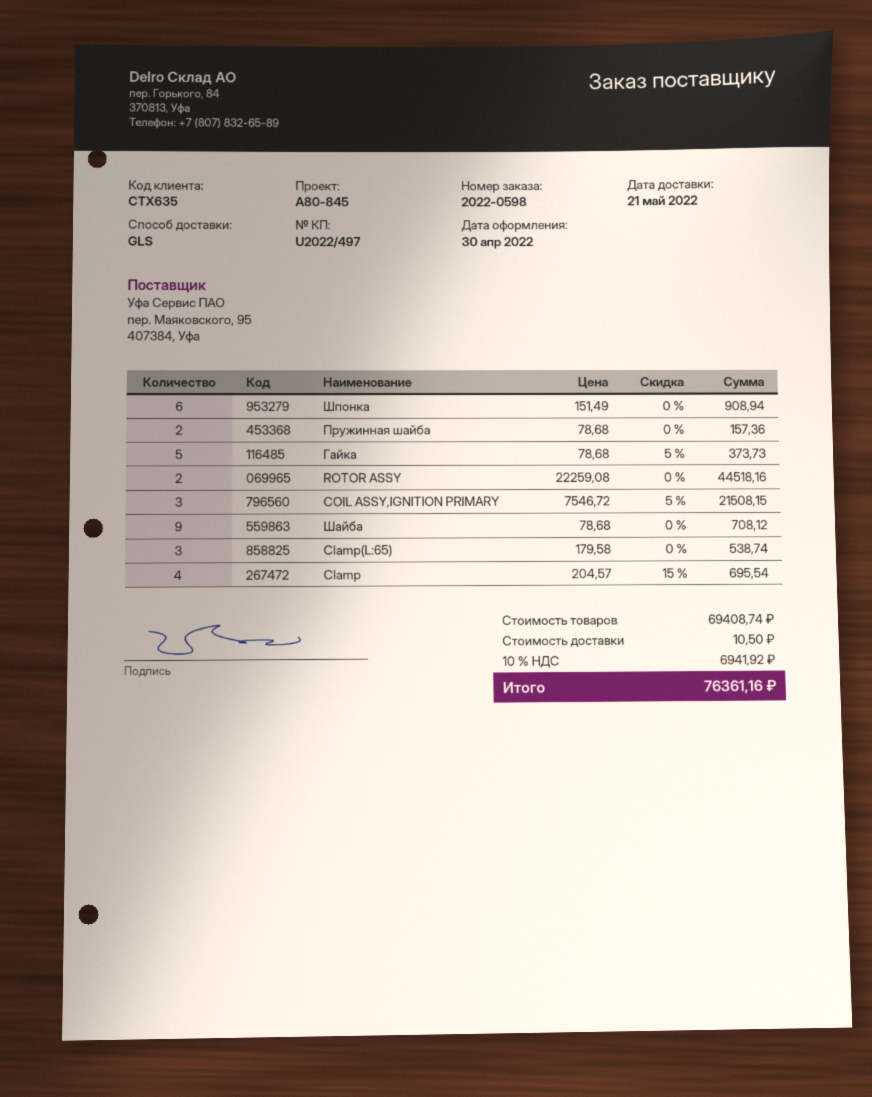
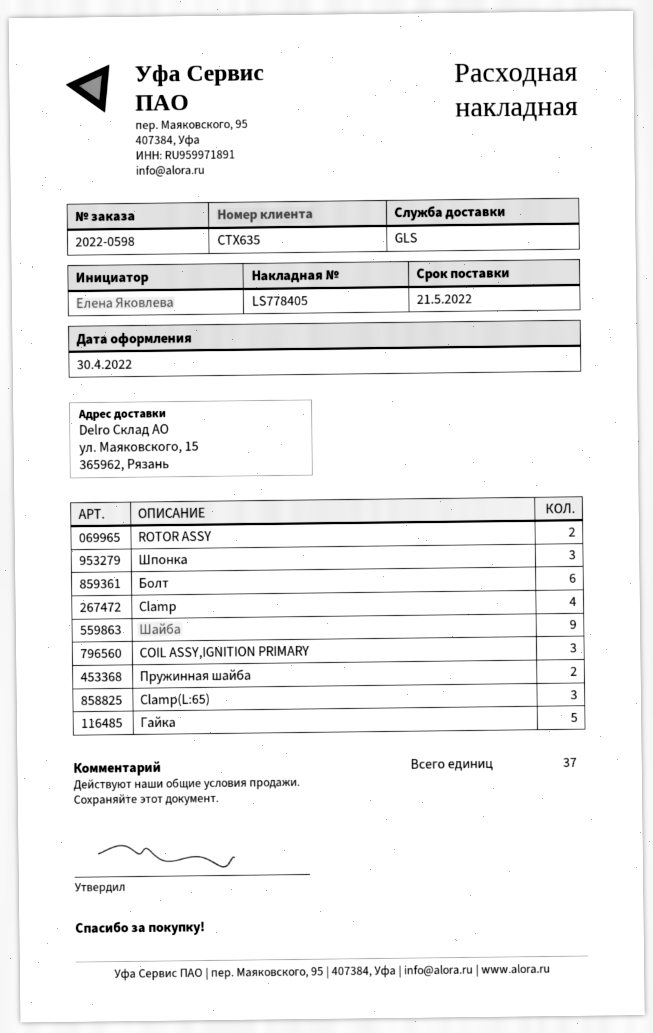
Шпонка: 6 -> 3
Болт: none -> 6

